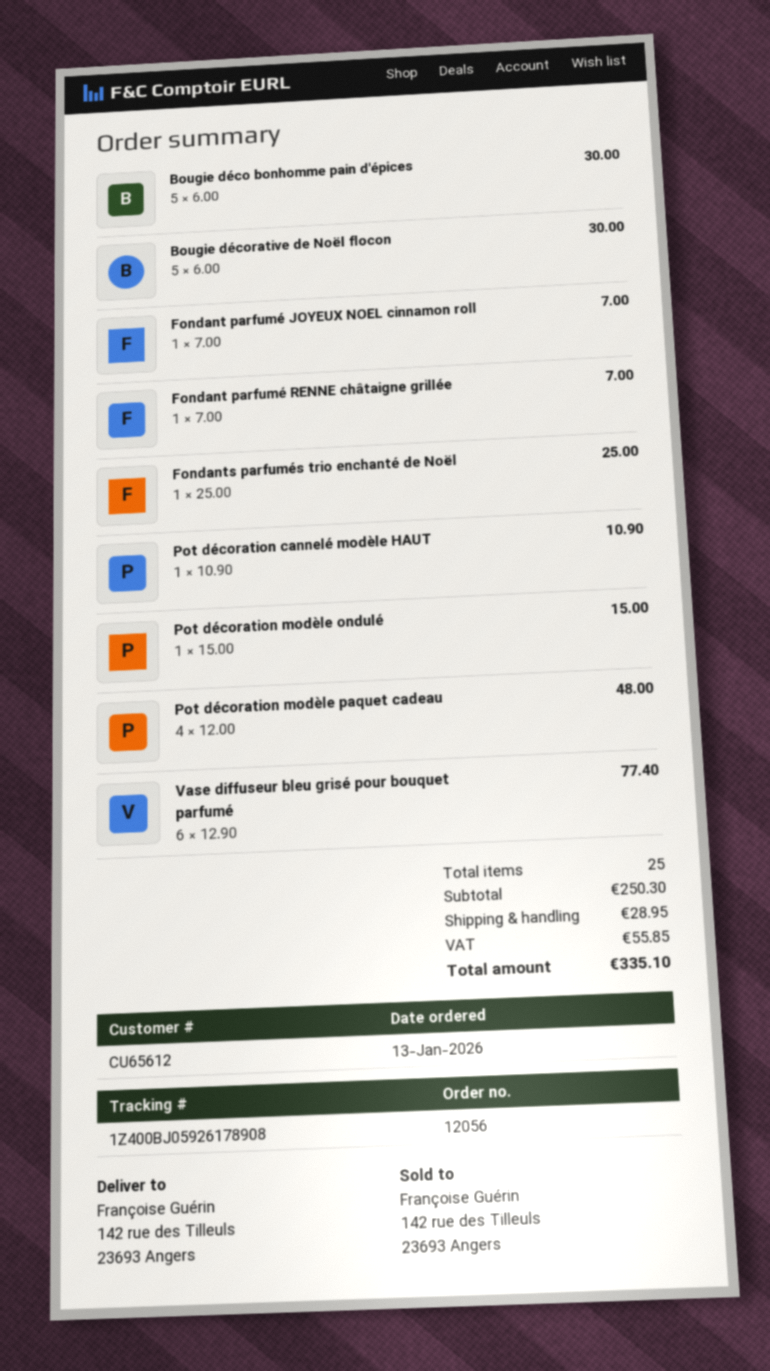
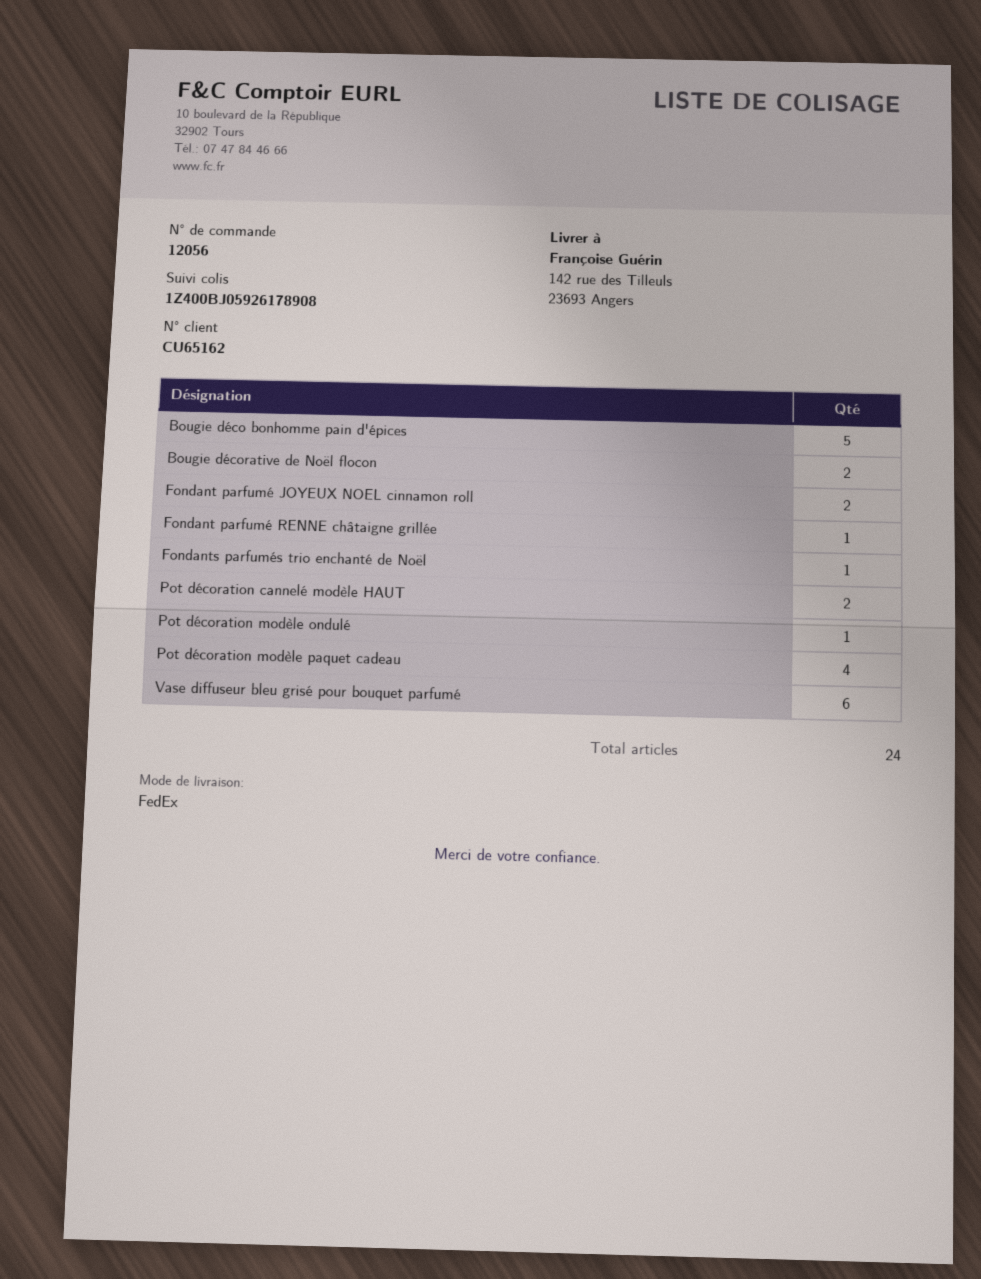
customer number: CU65612 -> CU65162
Bougie décorative de Noël flocon: 5 -> 2
Fondant parfumé JOYEUX NOEL cinnamon roll: 1 -> 2
Pot décoration cannelé modèle HAUT: 1 -> 2
total quantity: 25 -> 24

